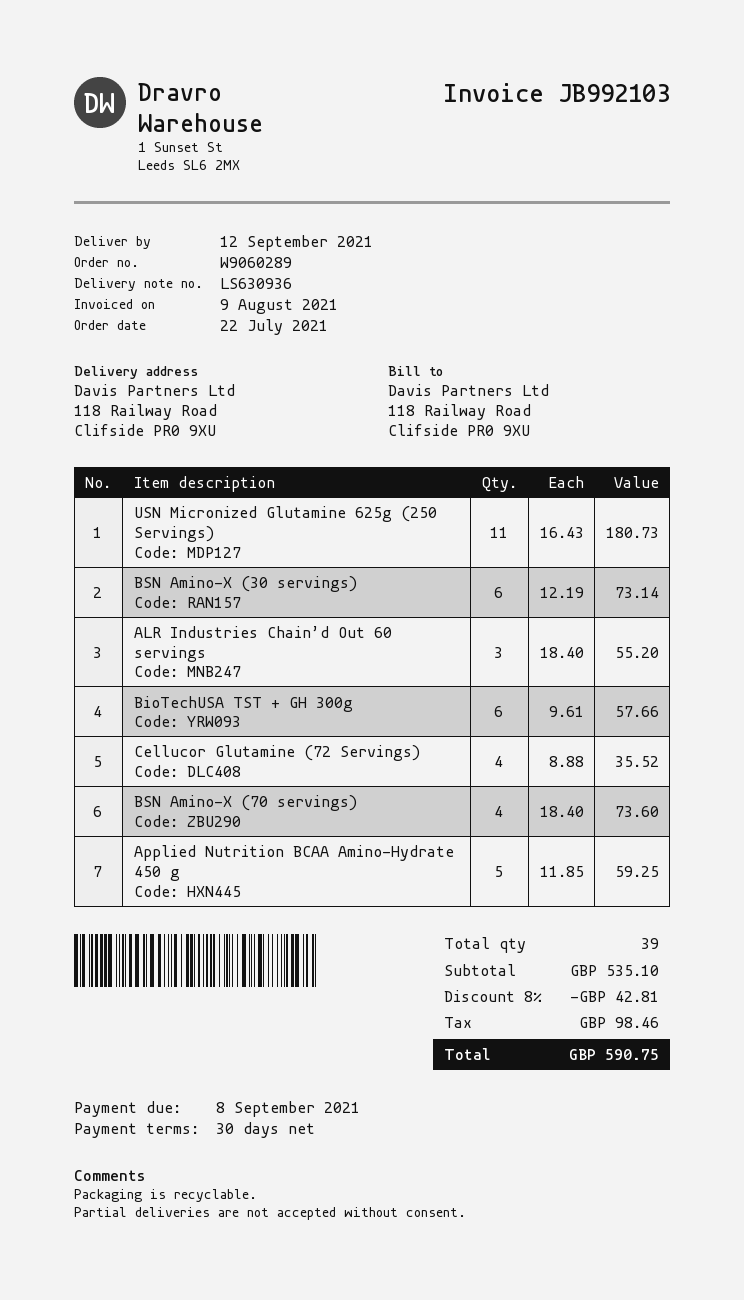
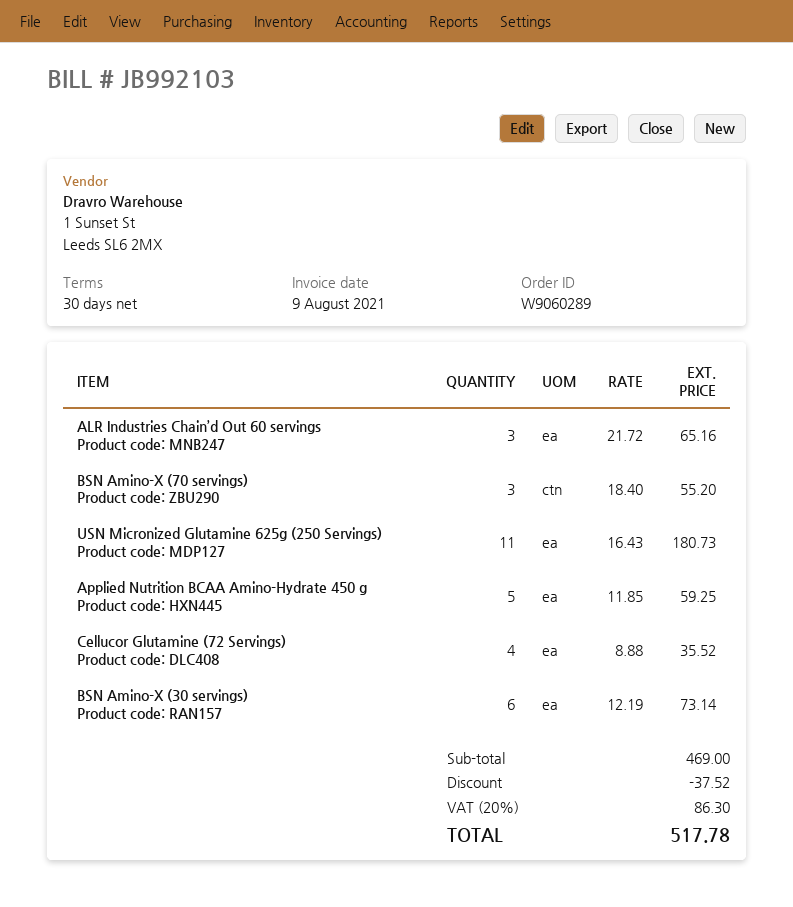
ALR Industries Chain’d Out 60 servings: 3 x 18.40 = 55.20 -> 3 x 21.72 = 65.16
BioTechUSA TST + GH 300g: 6 x 9.61 = 57.66 -> none
BSN Amino-X (70 servings): 4 x 18.40 = 73.60 -> 3 x 18.40 = 55.20
subtotal: 535.10 -> 469.00
discount: 42.81 -> 37.52
tax: 98.46 -> 86.30
total: 590.75 -> 517.78

